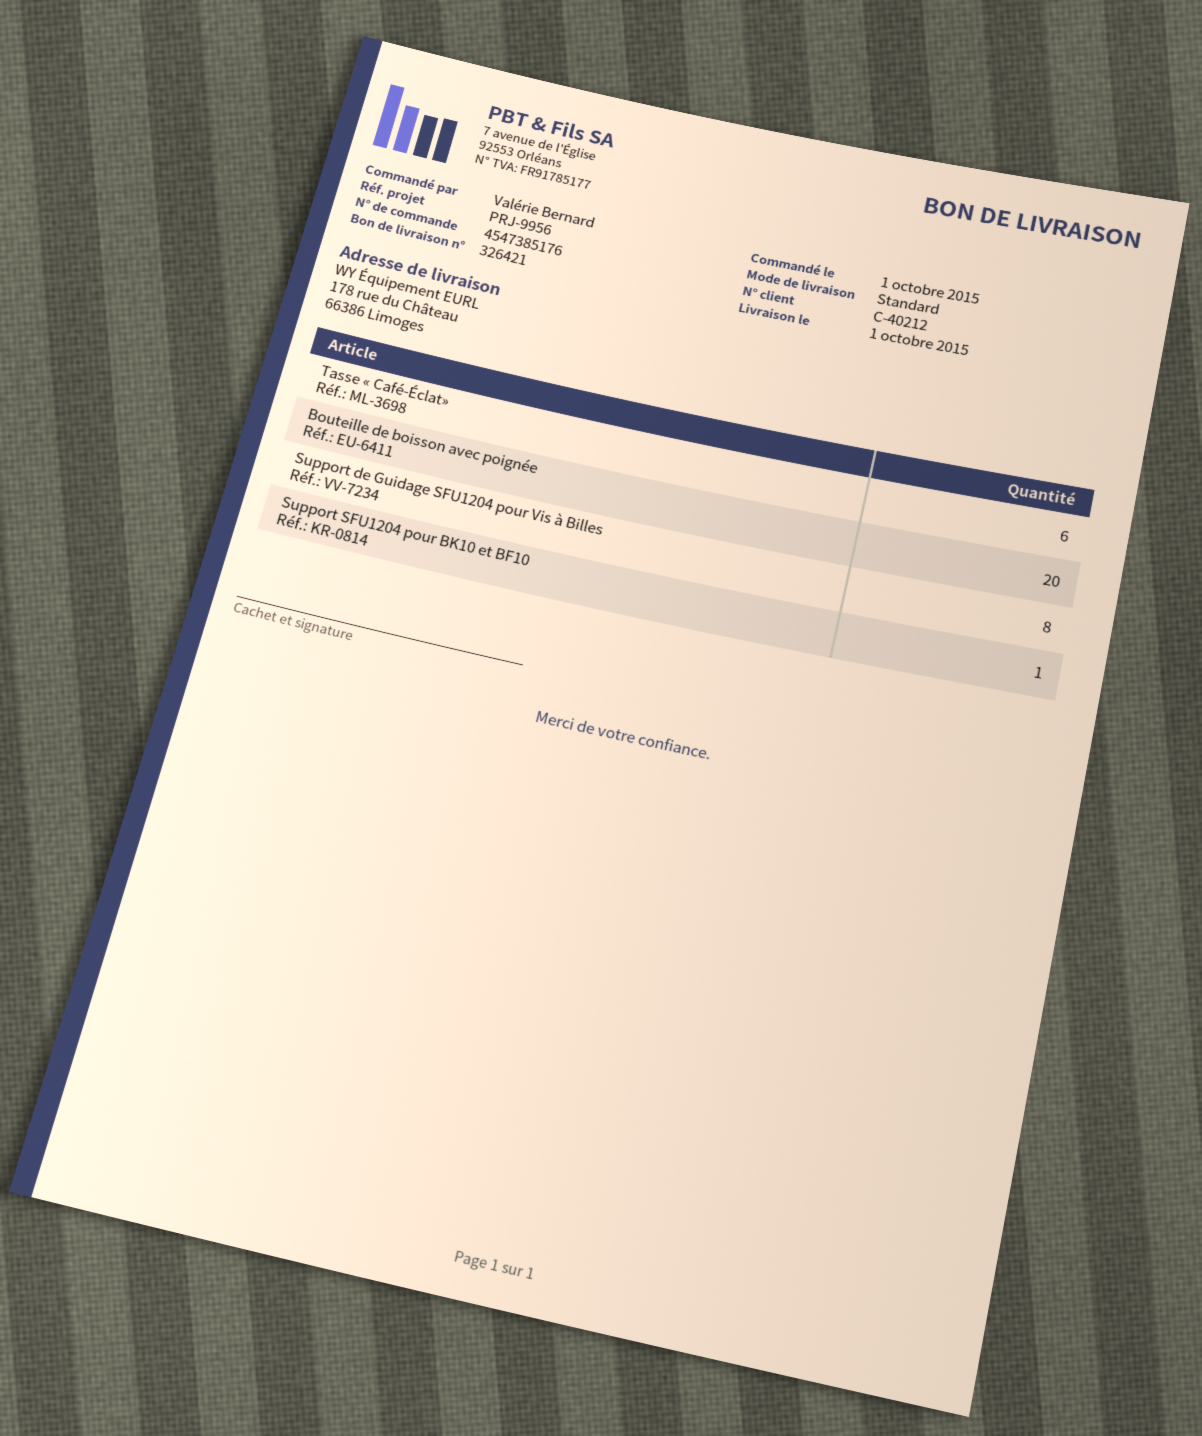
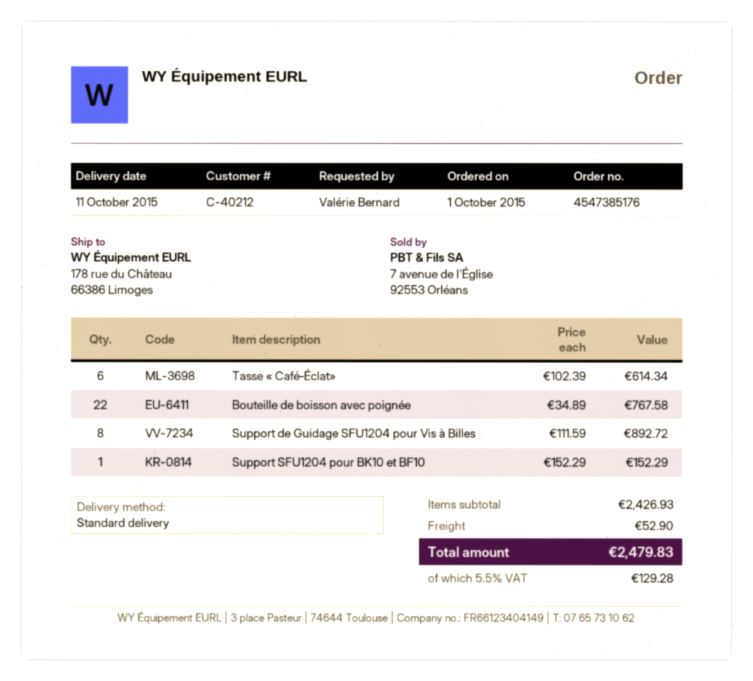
delivery date: 2015-10-01 -> 2015-10-11
Bouteille de boisson avec poignée: 20 -> 22

